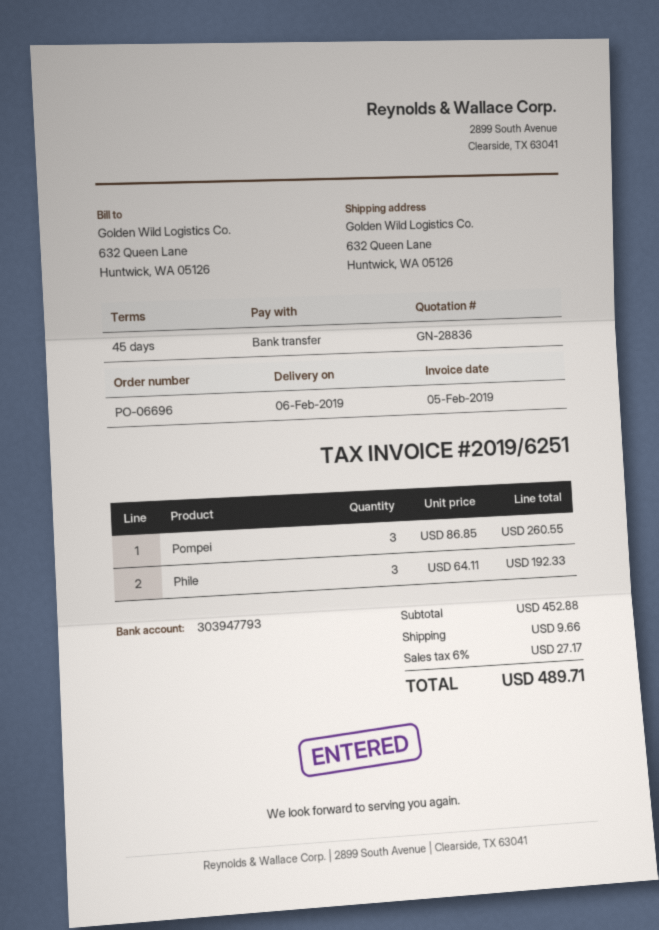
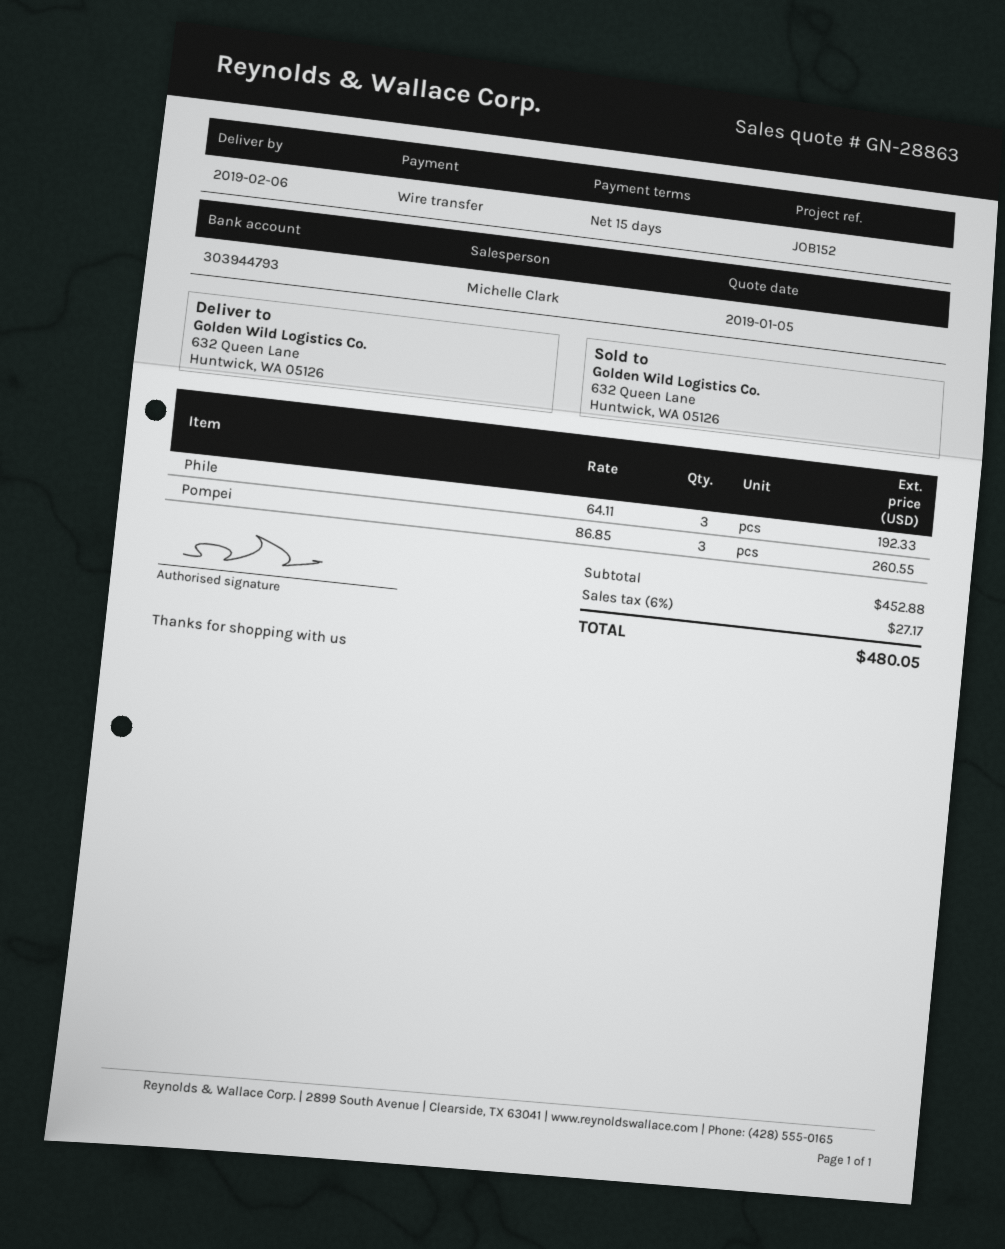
quote number: GN-28836 -> GN-28863
payment terms: 45 days -> 15 days
bank account: 303947793 -> 303944793
shipping: 9.66 -> none
total: 489.71 -> 480.05

